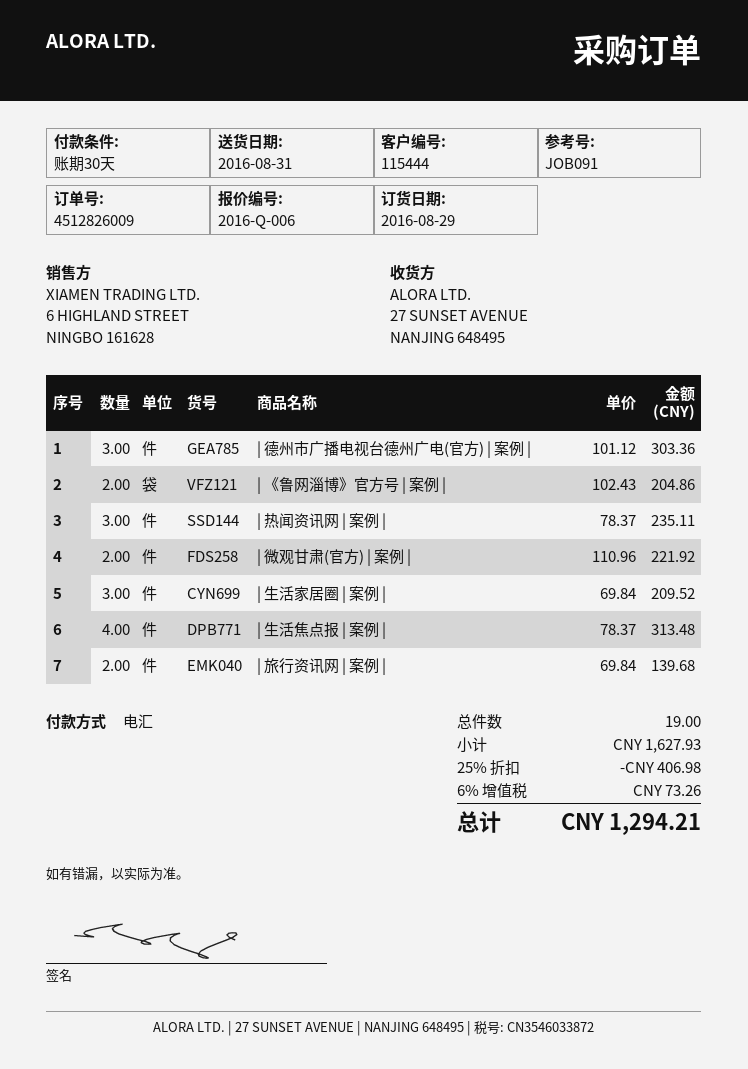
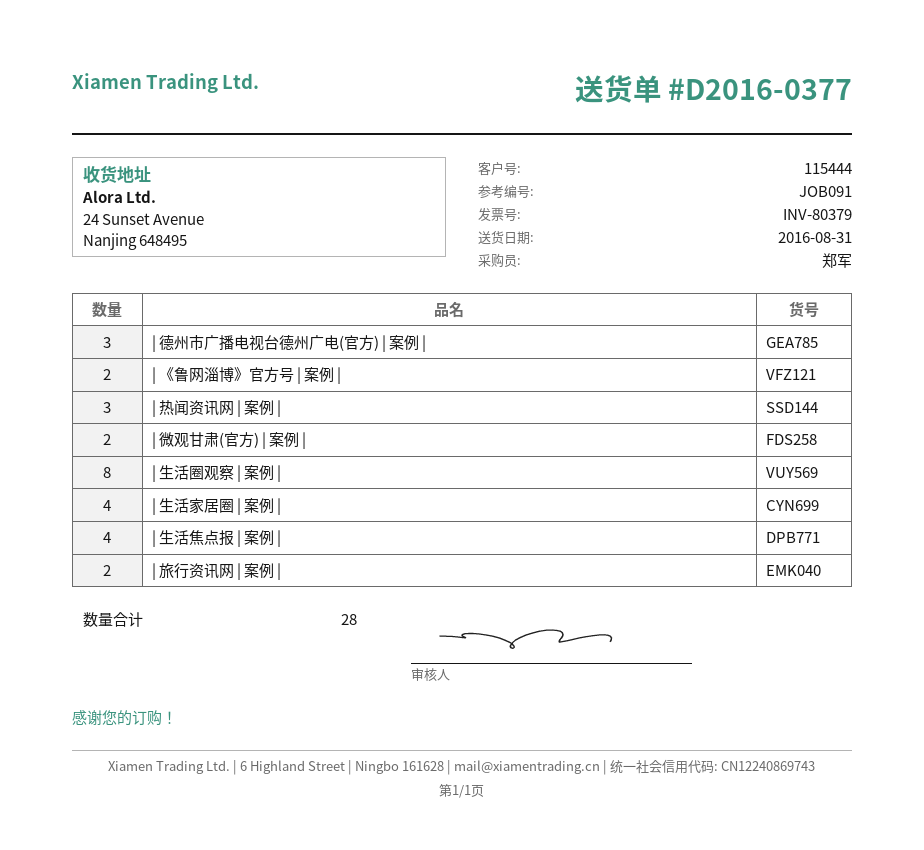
ship to: 27 SUNSET AVENUE, NANJING 648495 -> 24 Sunset Avenue, Nanjing 648495
| 生活家居圈 | 案例 |: 3 -> 4
| 生活圈观察 | 案例 |: none -> 8
total quantity: 19 -> 28

